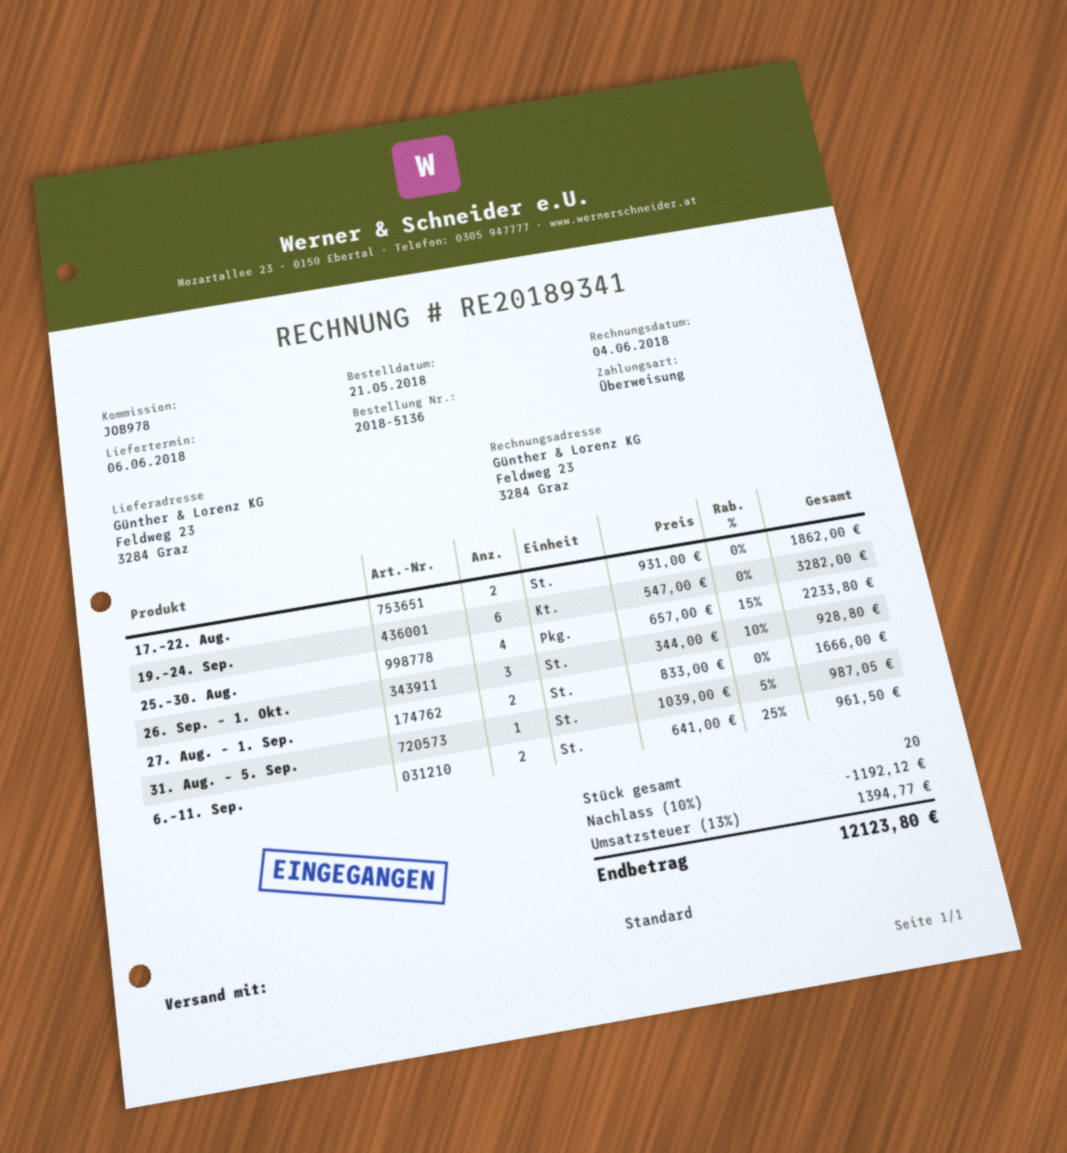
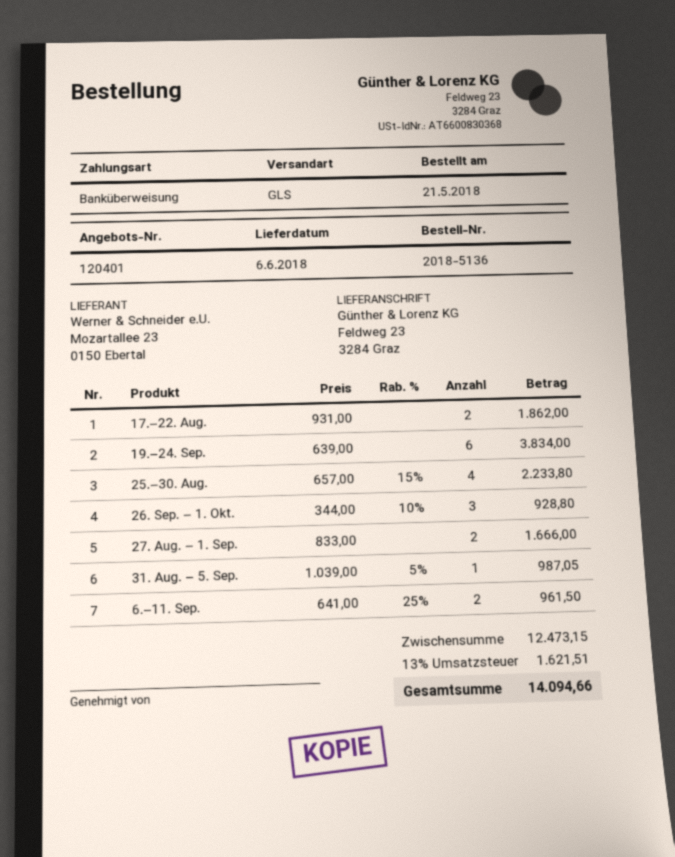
shipping method: standard -> GLS
19.–24. Sep.: 6 x 547.00 = 3282.00 -> 6 x 639.00 = 3834.00
discount: 10% = 1192.12 -> none
tax: 13% = 1394.77 -> 13% = 1621.51
total: 12123.80 -> 14094.66

